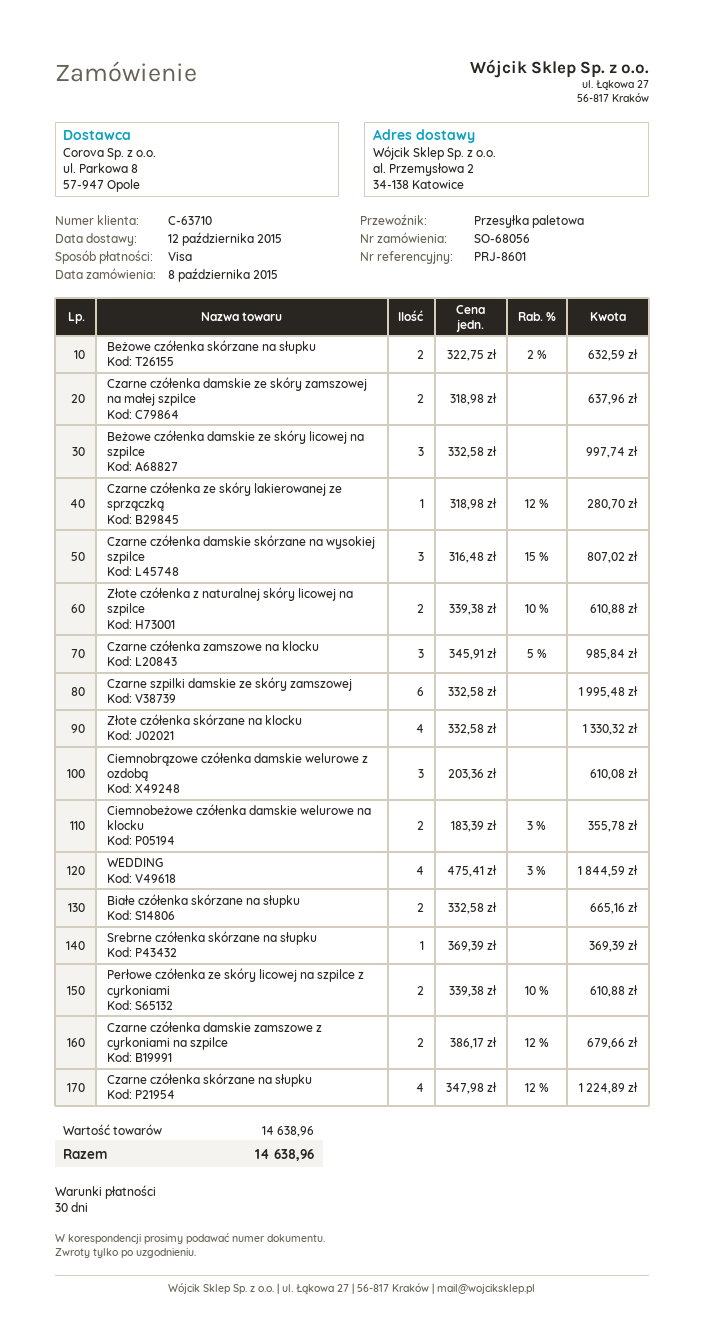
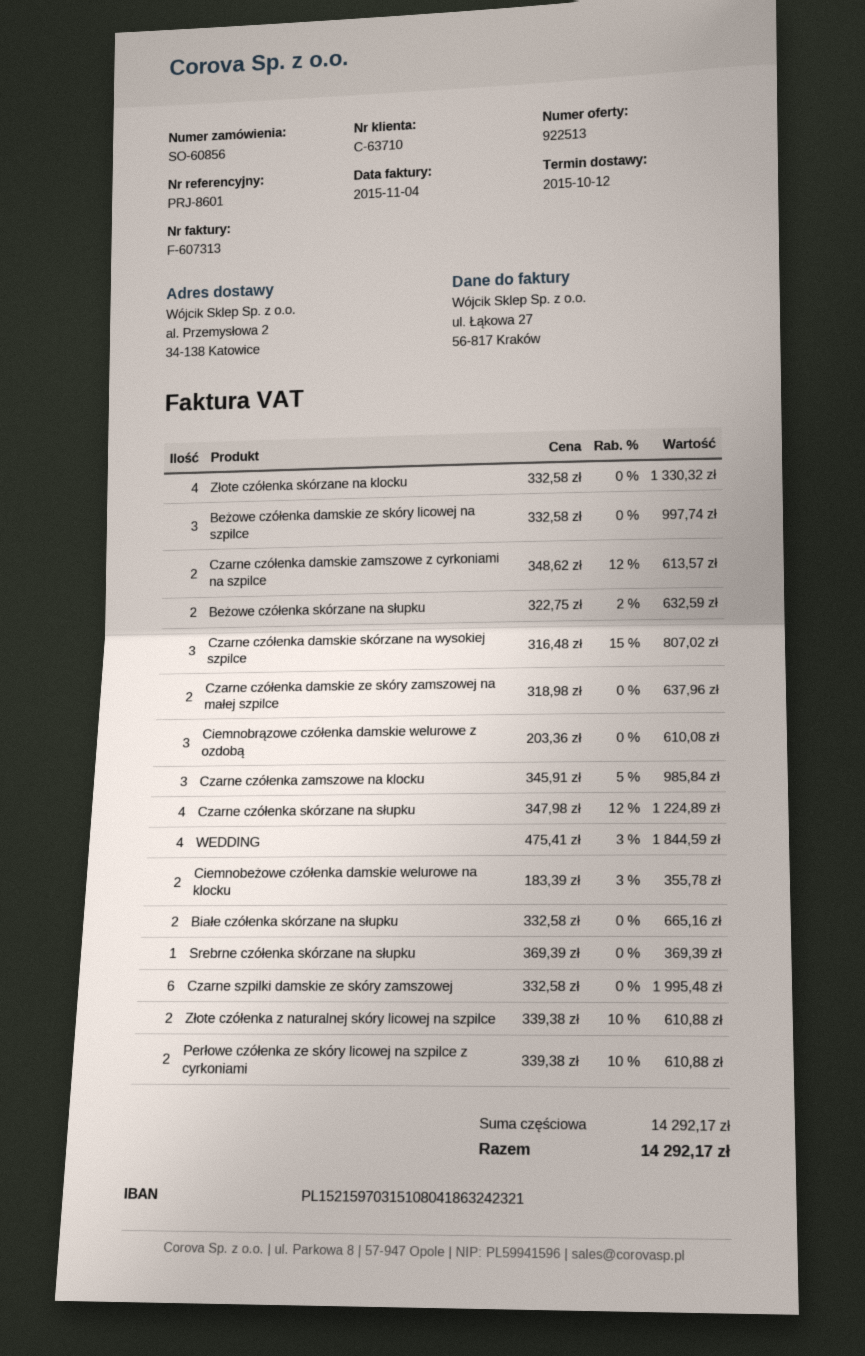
order number: SO-68056 -> SO-60856
Czarne czółenka ze skóry lakierowanej ze sprzączką: 1 x 318.98 - 12% = 280.70 -> none
Czarne czółenka damskie zamszowe z cyrkoniami na szpilce: 2 x 386.17 - 12% = 679.66 -> 2 x 348.62 - 12% = 613.57
subtotal: 14638.96 -> 14292.17
total: 14638.96 -> 14292.17

